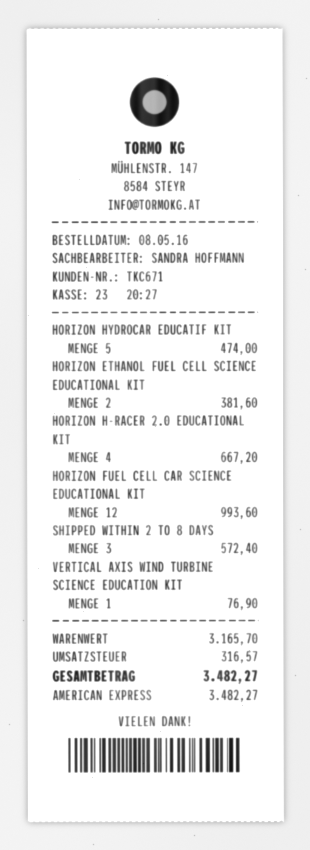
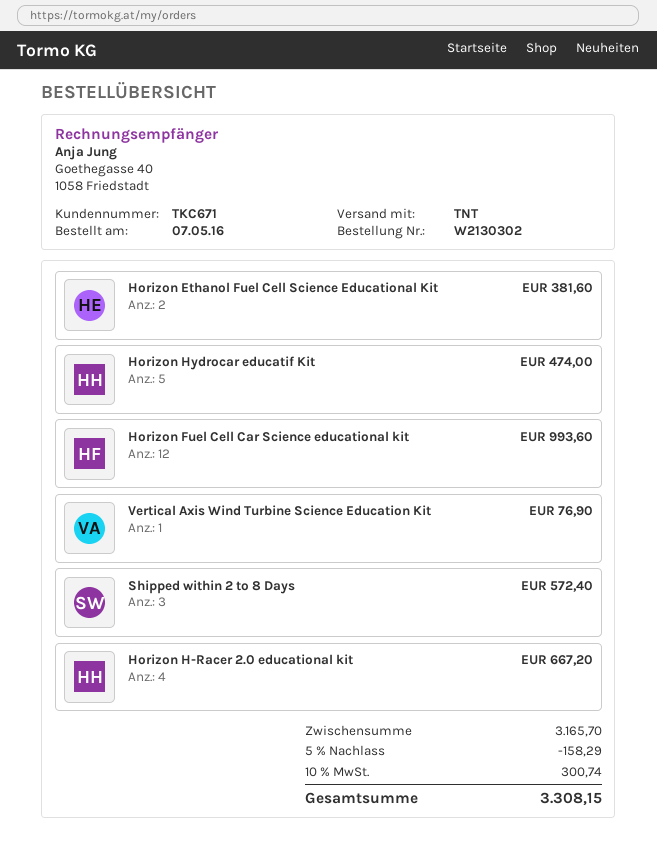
order date: 2016-05-08 -> 2016-05-07
discount: none -> 5% = 158.29
tax: 316.57 -> 300.74
total: 3482.27 -> 3308.15

